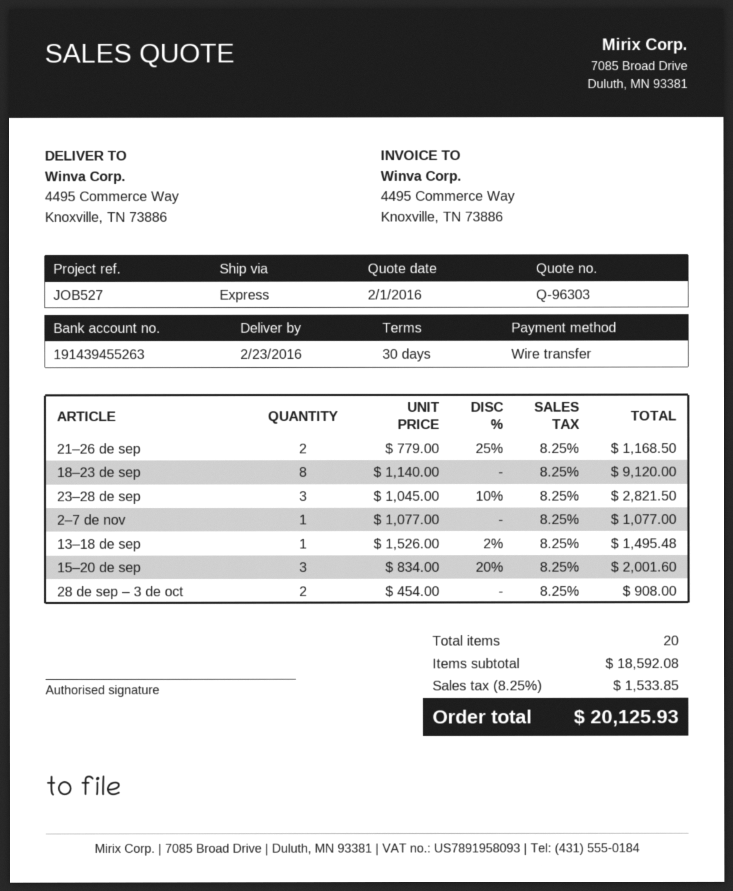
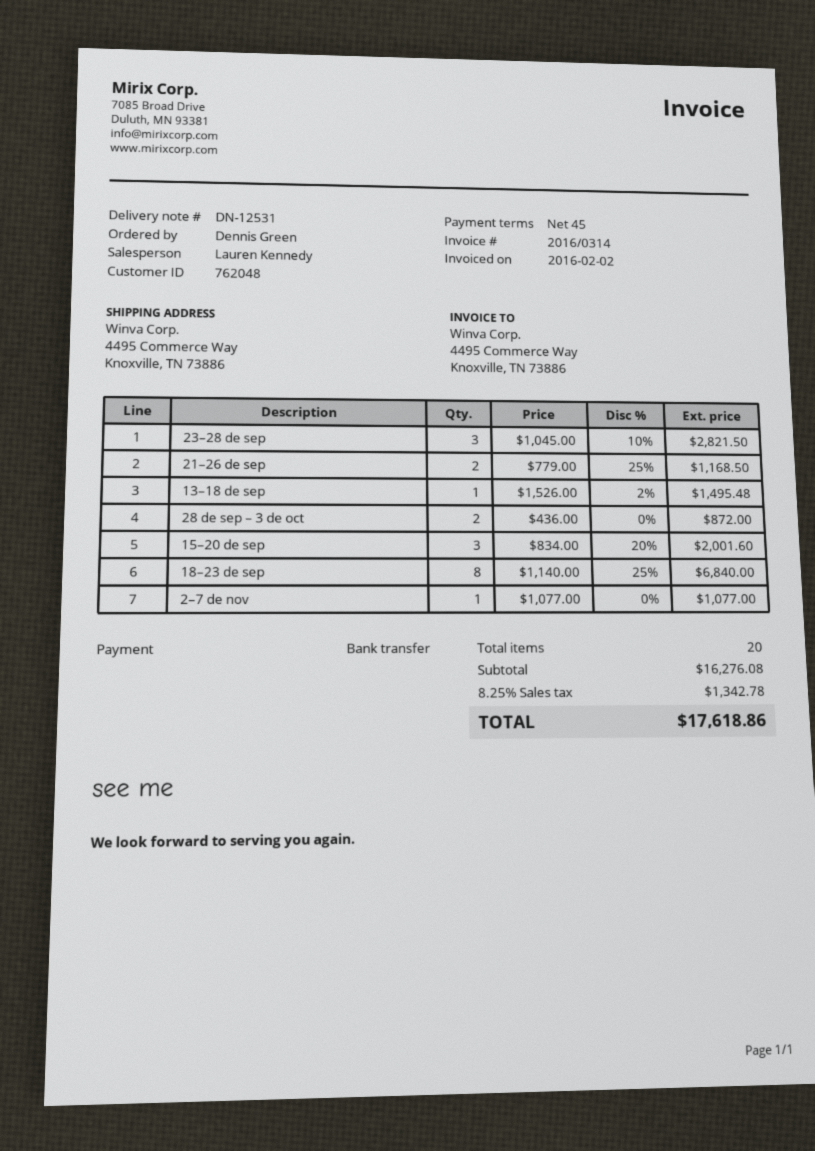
payment terms: 30 days -> 45 days
18–23 de sep: 8 x 1140.00 = 9120.00 -> 8 x 1140.00 - 25% = 6840.00
28 de sep – 3 de oct: 2 x 454.00 = 908.00 -> 2 x 436.00 = 872.00
subtotal: 18592.08 -> 16276.08
tax: 8.25% = 1533.85 -> 8.25% = 1342.78
total: 20125.93 -> 17618.86

